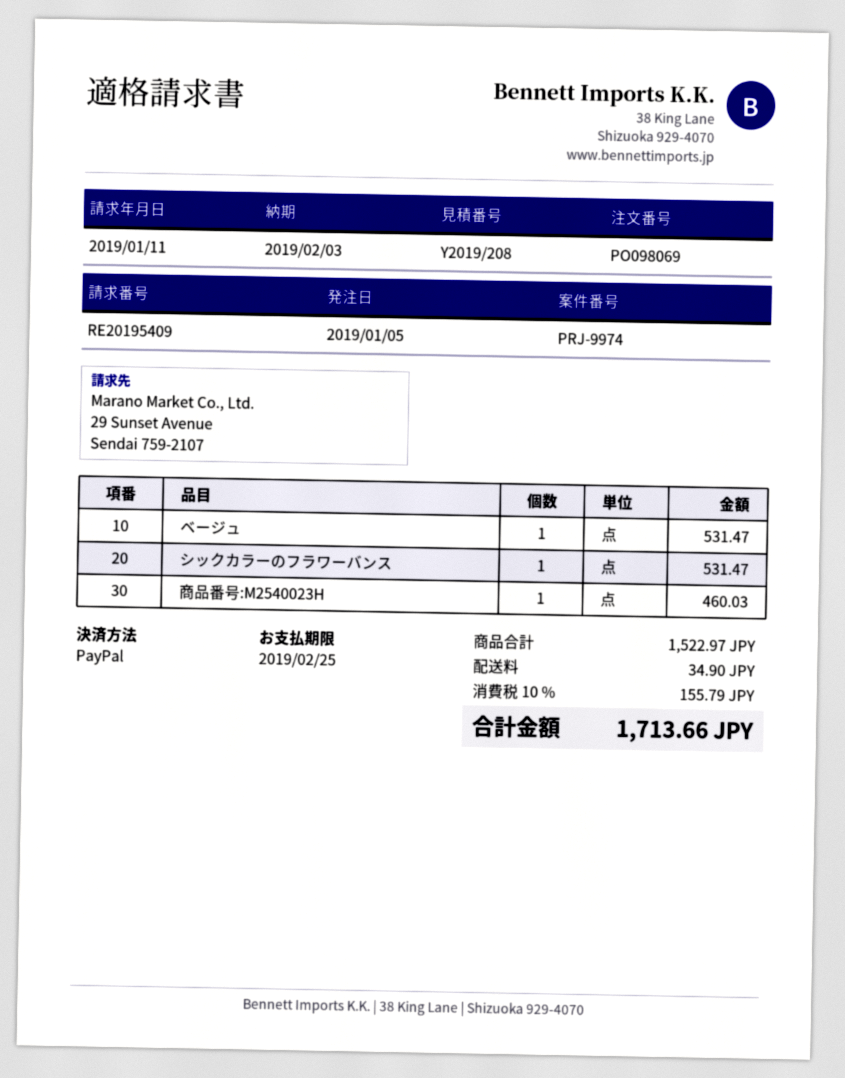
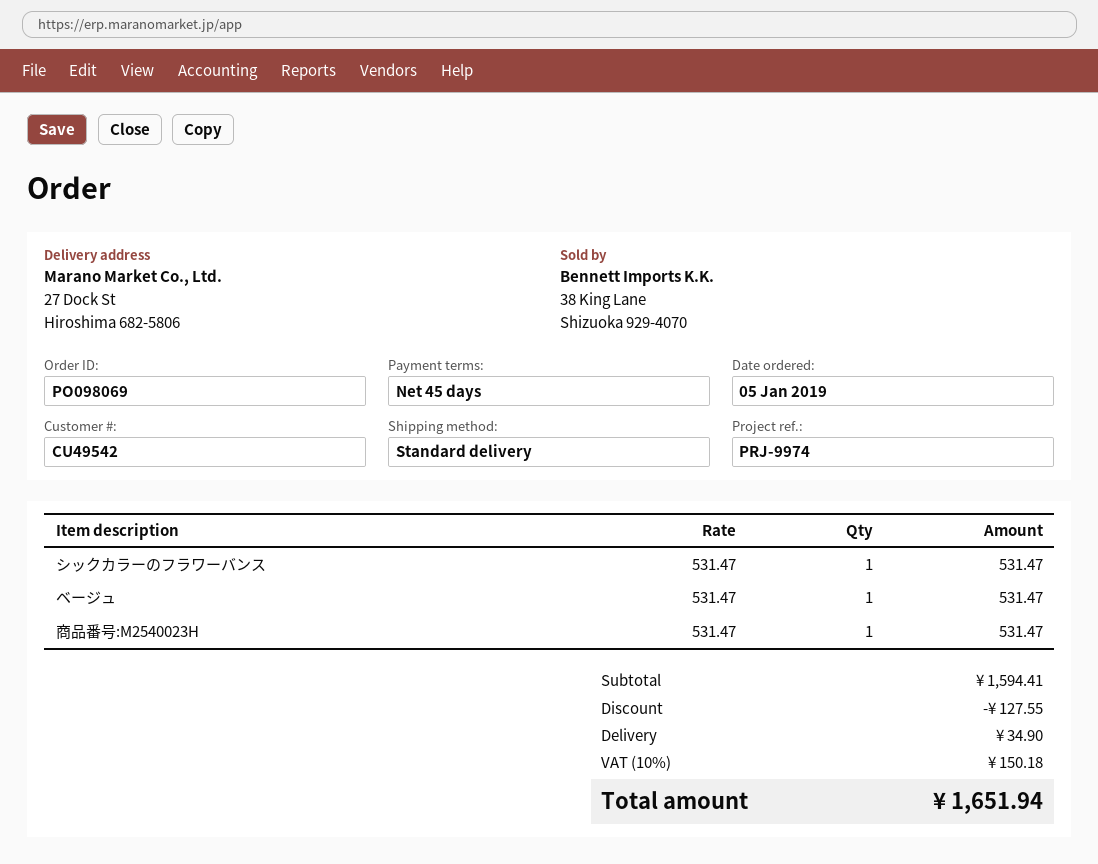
商品番号:M2540023H: 1 for 460.03 -> 1 for 531.47
subtotal: 1522.97 -> 1594.41
discount: none -> 127.55
tax: 10% = 155.79 -> 10% = 150.18
total: 1713.66 -> 1651.94

